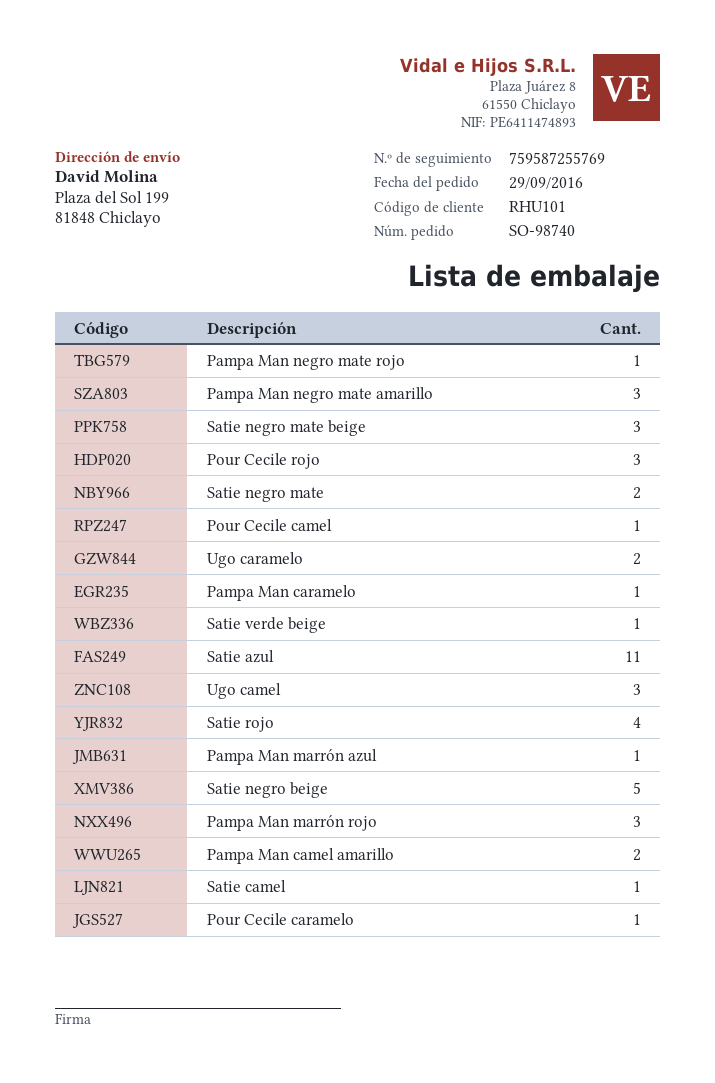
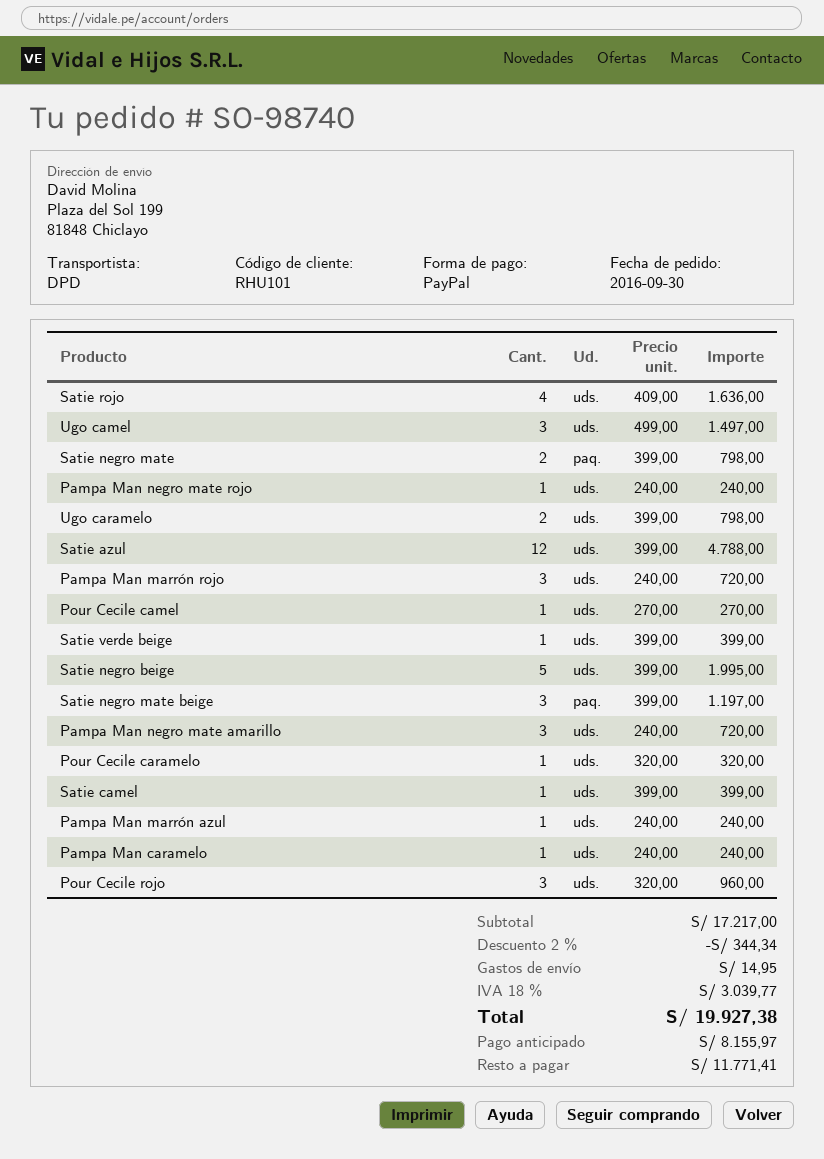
order date: 2016-09-29 -> 2016-09-30
Satie azul: 11 -> 12
Pampa Man camel amarillo: 2 -> none

